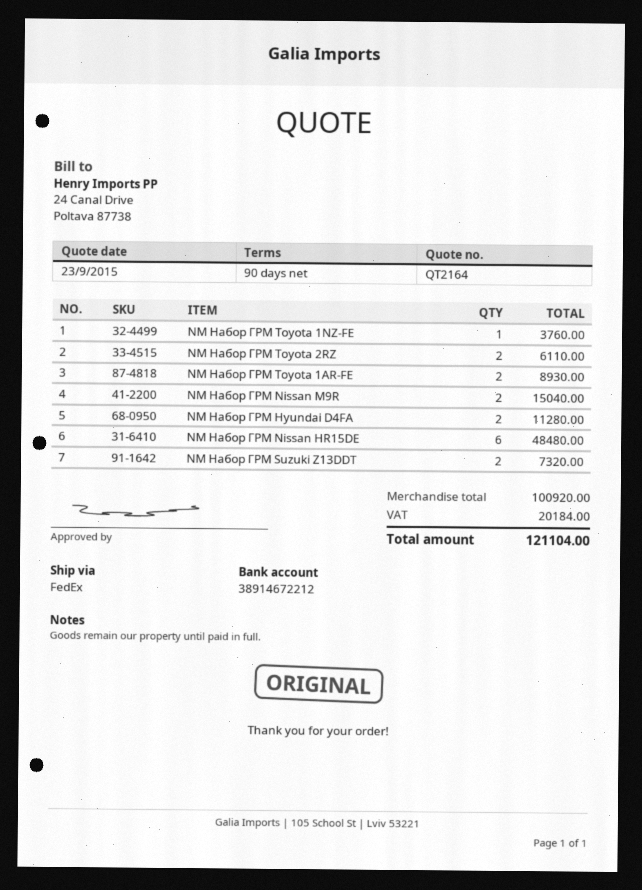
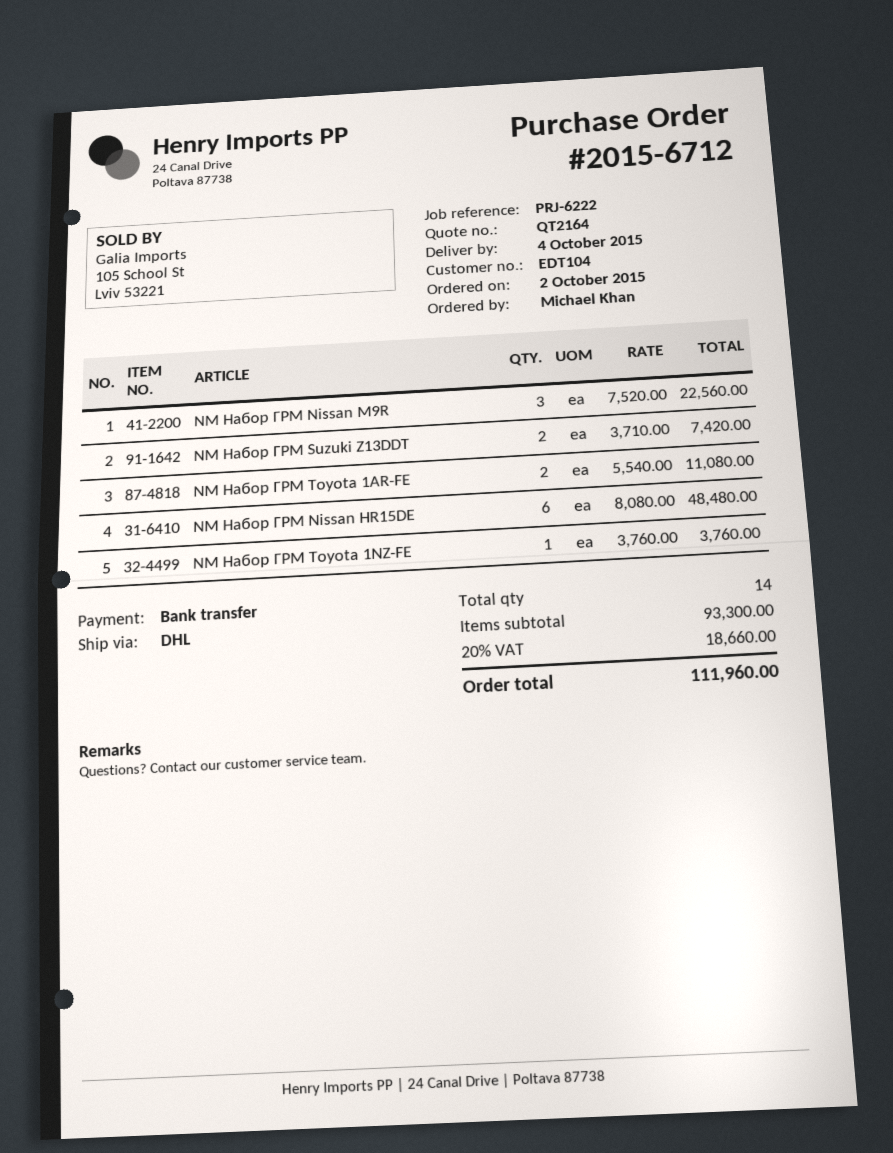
shipping method: FedEx -> DHL
NM Набор ГРМ Toyota 2RZ: 2 for 6110.00 -> none
NM Набор ГРМ Toyota 1AR-FE: 2 for 8930.00 -> 2 for 11080.00
NM Набор ГРМ Nissan M9R: 2 for 15040.00 -> 3 for 22560.00
NM Набор ГРМ Hyundai D4FA: 2 for 11280.00 -> none
NM Набор ГРМ Suzuki Z13DDT: 2 for 7320.00 -> 2 for 7420.00
subtotal: 100920.00 -> 93300.00
tax: 20184.00 -> 18660.00
total: 121104.00 -> 111960.00

